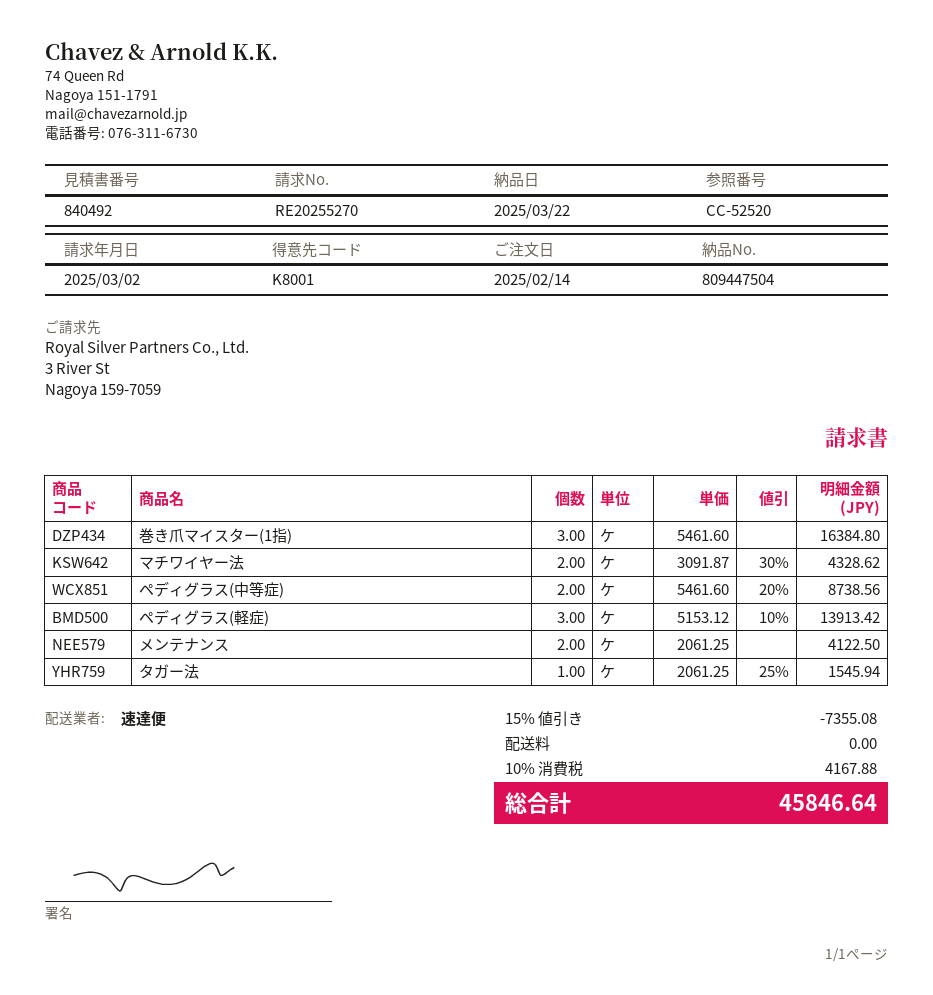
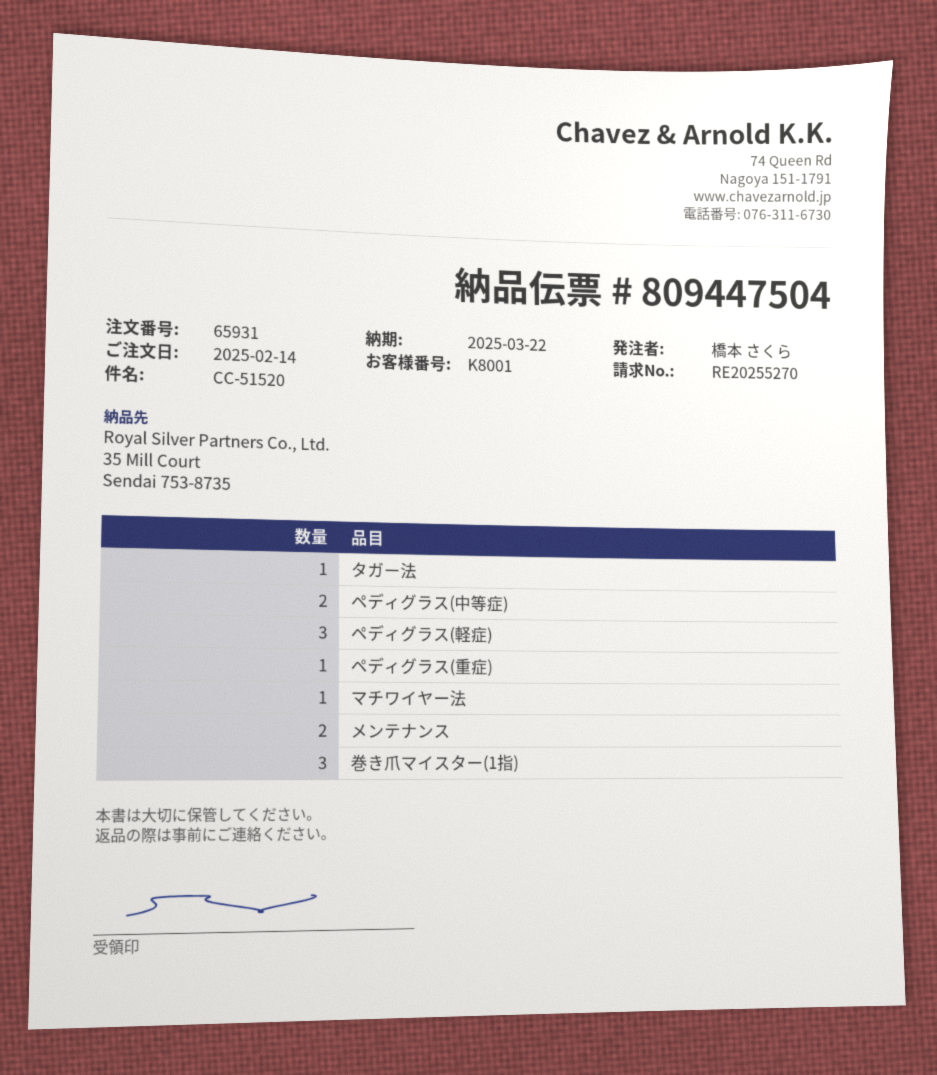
reference: CC-52520 -> CC-51520
マチワイヤー法: 2 -> 1
ペディグラス(重症): none -> 1

